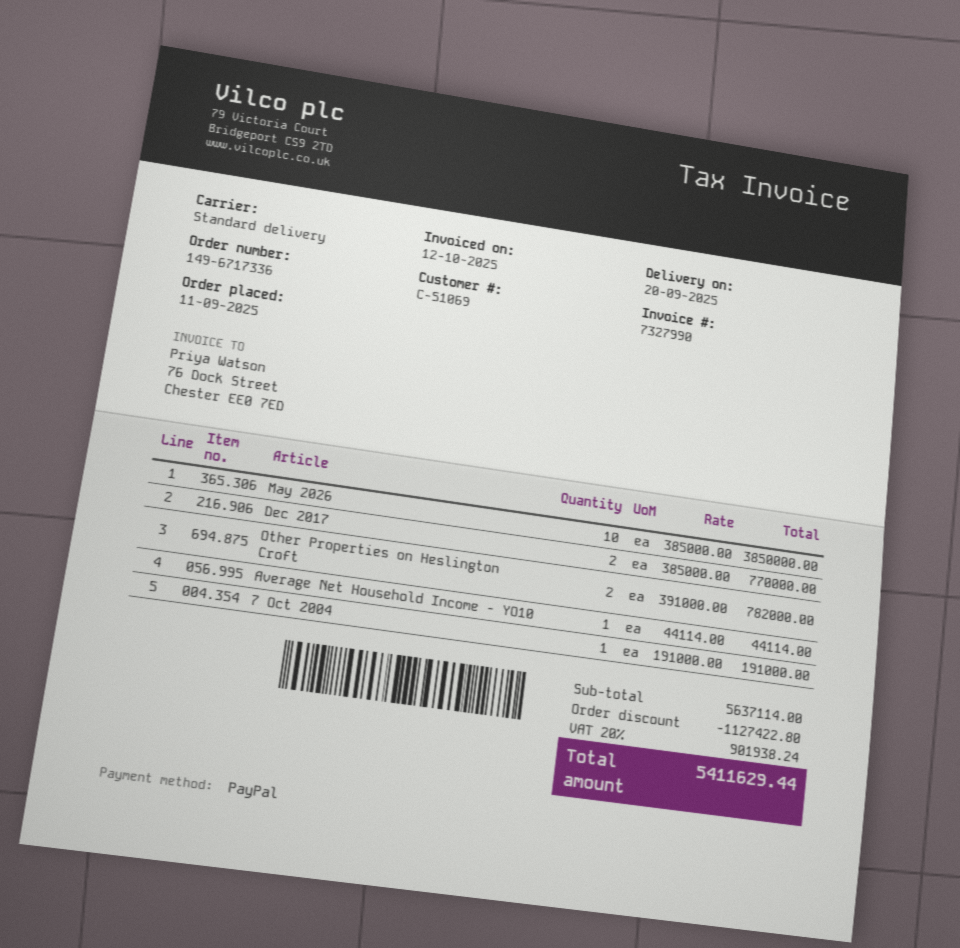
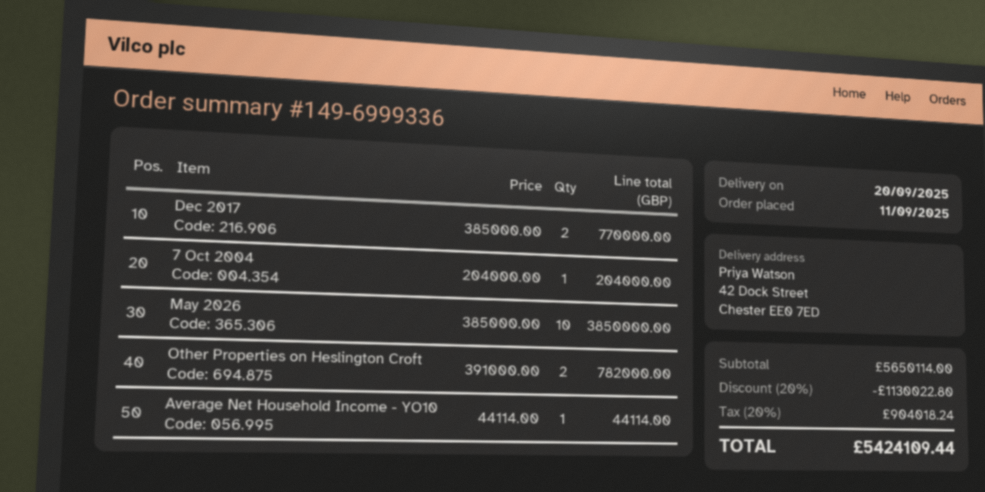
order number: 149-6717336 -> 149-6999336
7 Oct 2004: 1 x 191000.00 = 191000.00 -> 1 x 204000.00 = 204000.00
subtotal: 5637114.00 -> 5650114.00
discount: 1127422.80 -> 1130022.80
tax: 20% = 901938.24 -> 20% = 904018.24
total: 5411629.44 -> 5424109.44

